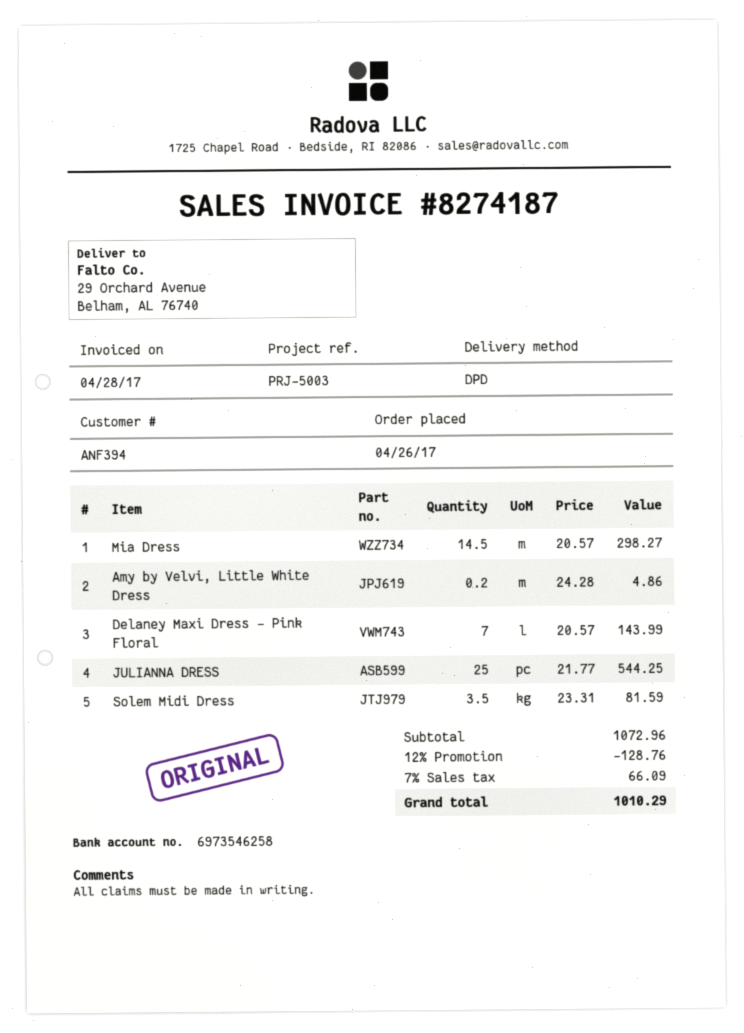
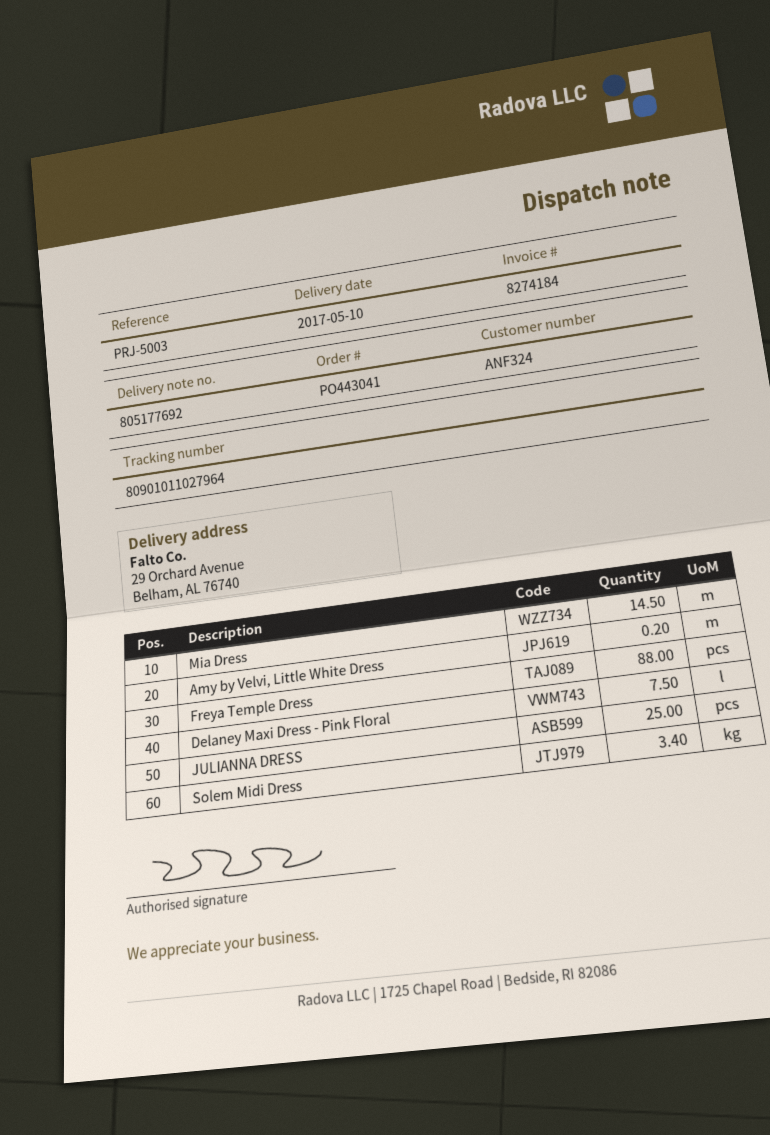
invoice number: 8274187 -> 8274184
customer number: ANF394 -> ANF324
Delaney Maxi Dress - Pink Floral: 7 -> 7.5
Solem Midi Dress: 3.5 -> 3.4
Freya Temple Dress: none -> 88

